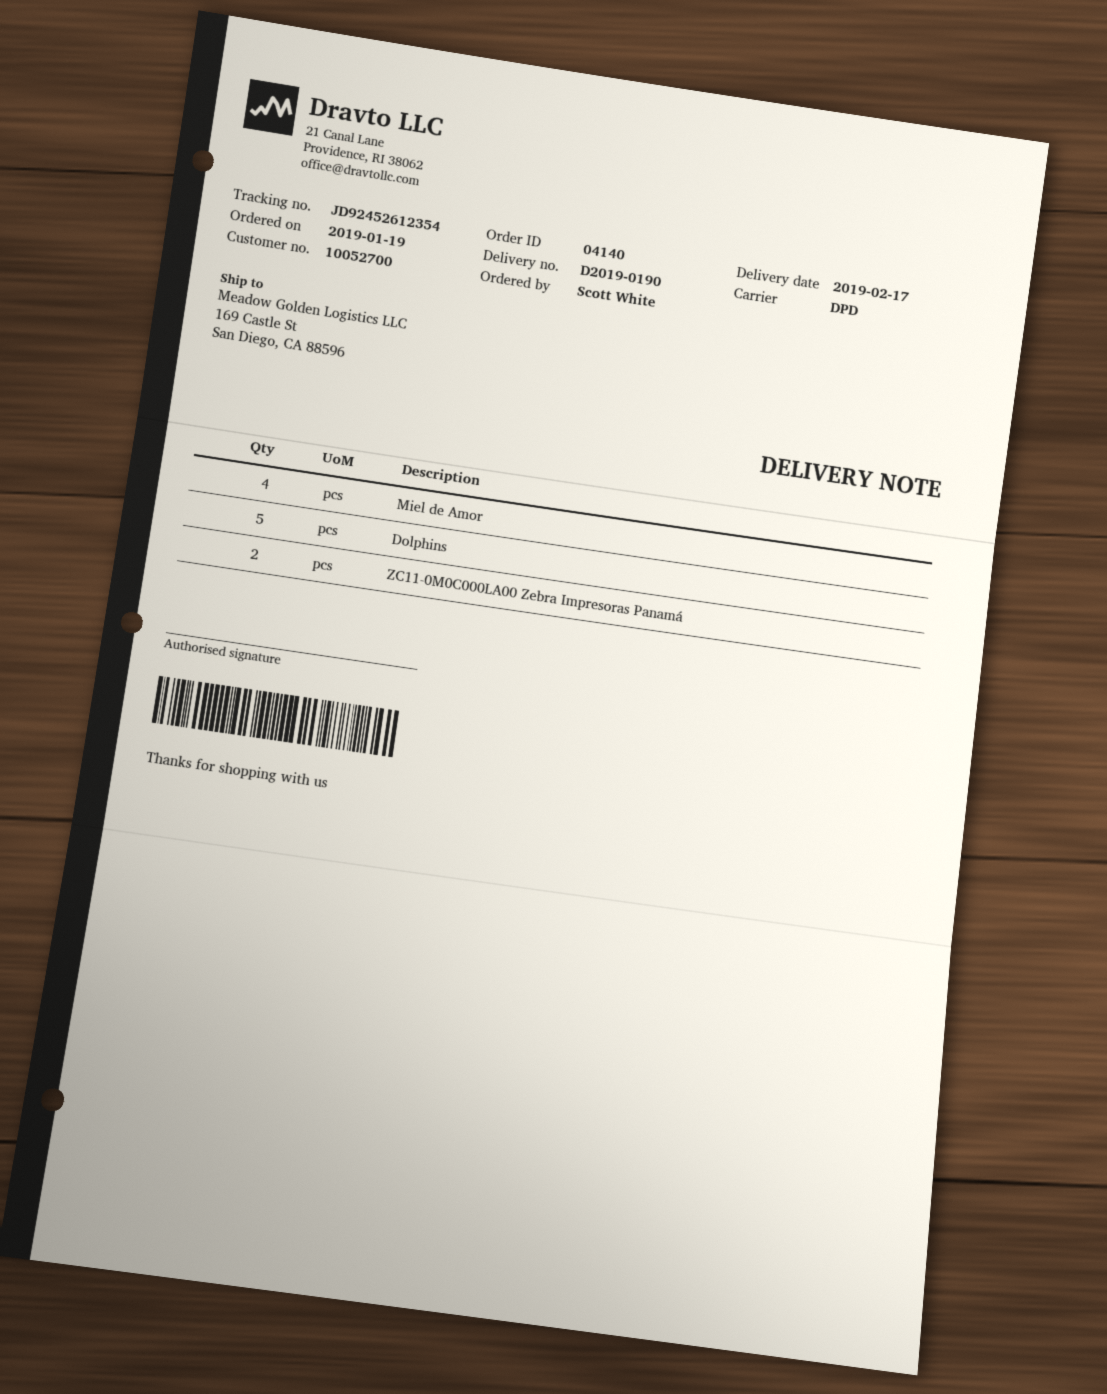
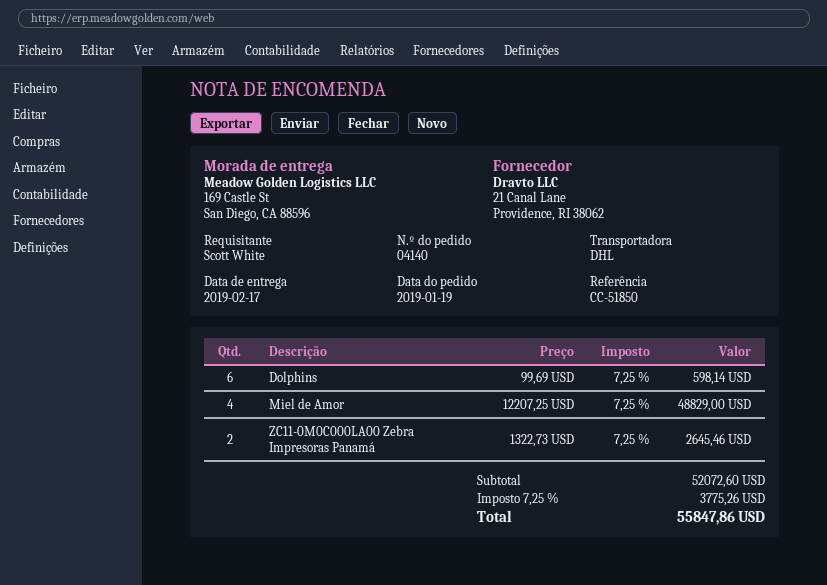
shipping method: DPD -> DHL
Dolphins: 5 -> 6

